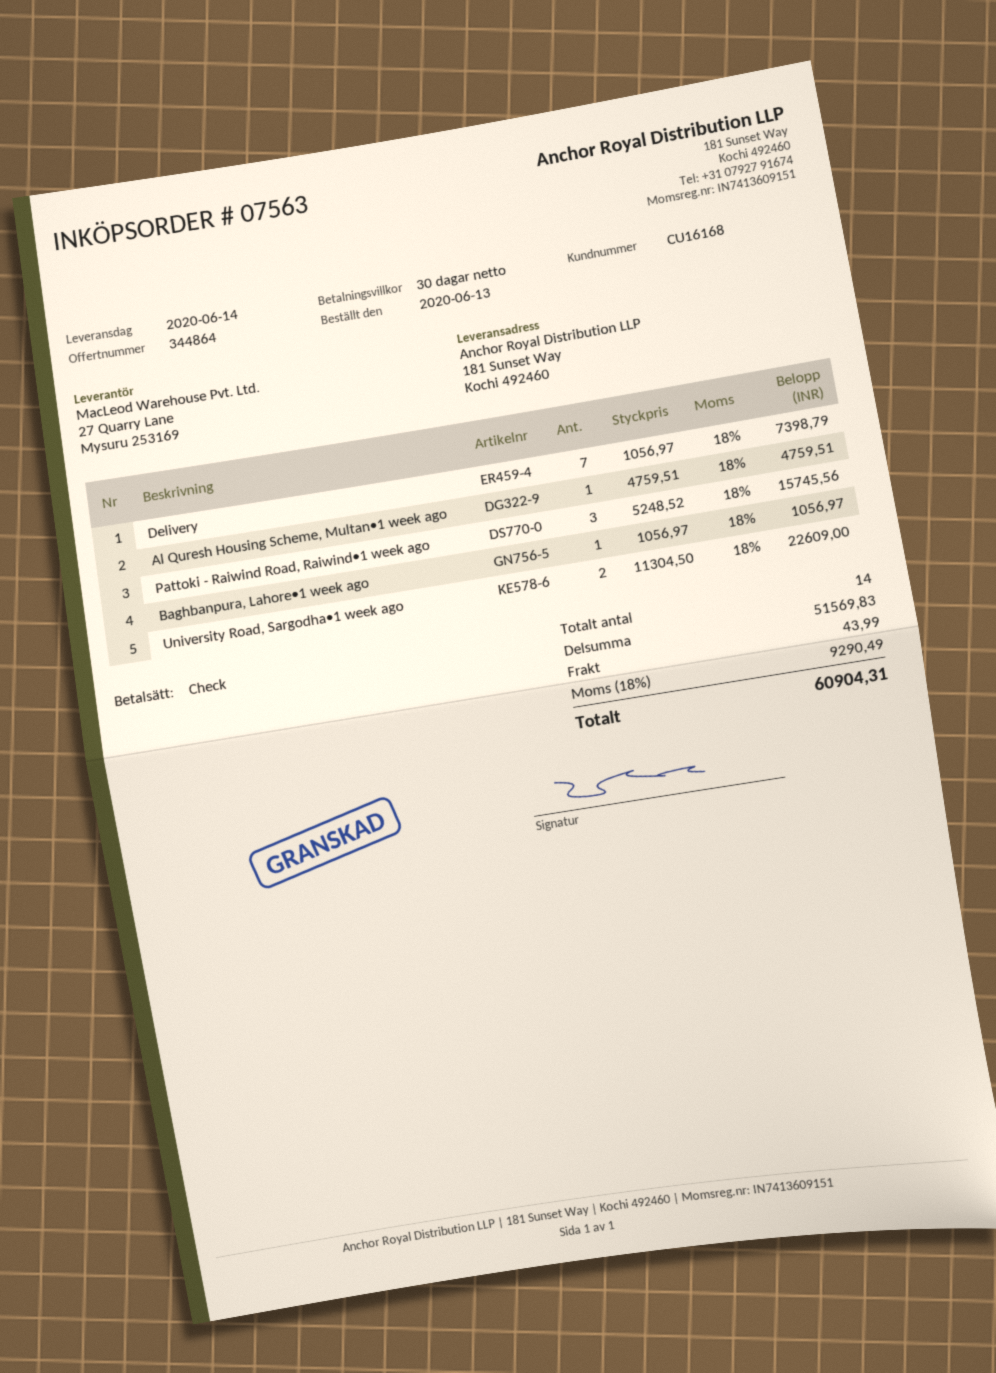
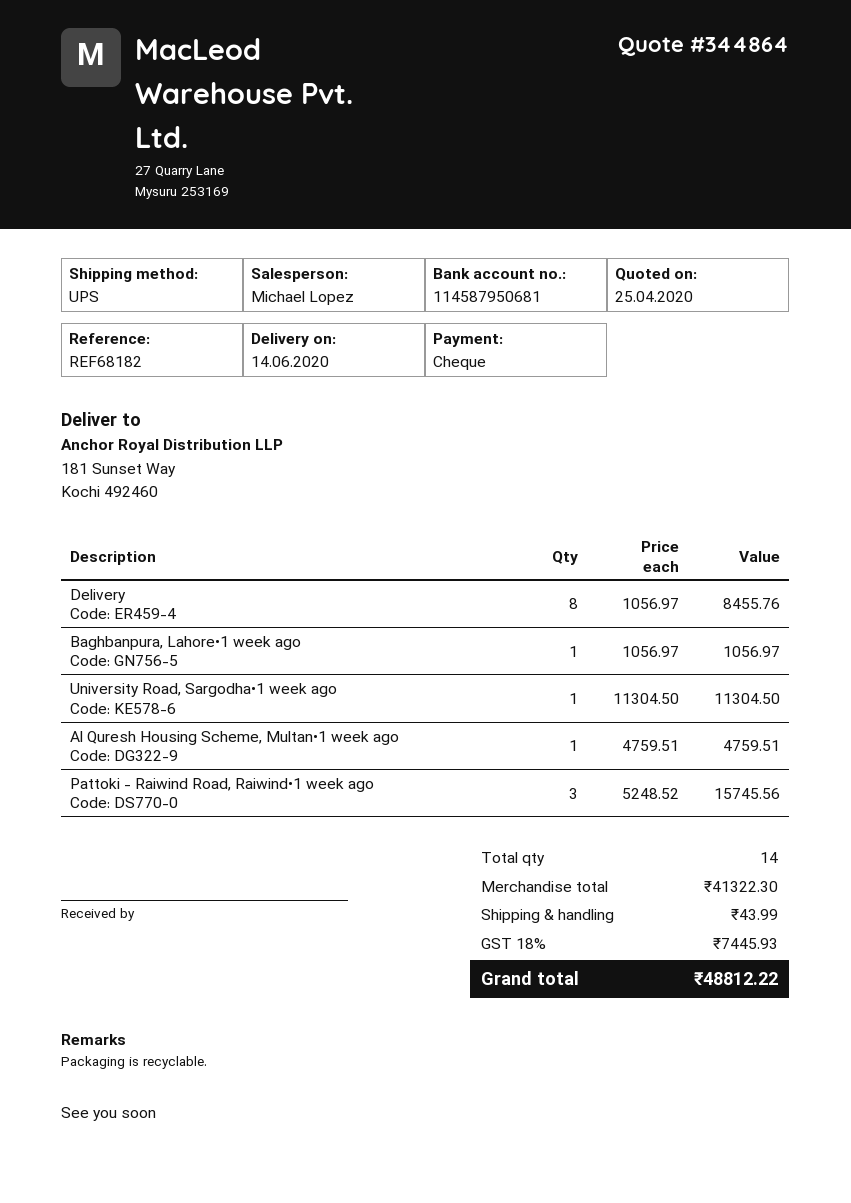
Delivery: 7 x 1056.97 = 7398.79 -> 8 x 1056.97 = 8455.76
University Road, Sargodha•1 week ago: 2 x 11304.50 = 22609.00 -> 1 x 11304.50 = 11304.50
subtotal: 51569.83 -> 41322.30
tax: 18% = 9290.49 -> 18% = 7445.93
total: 60904.31 -> 48812.22

